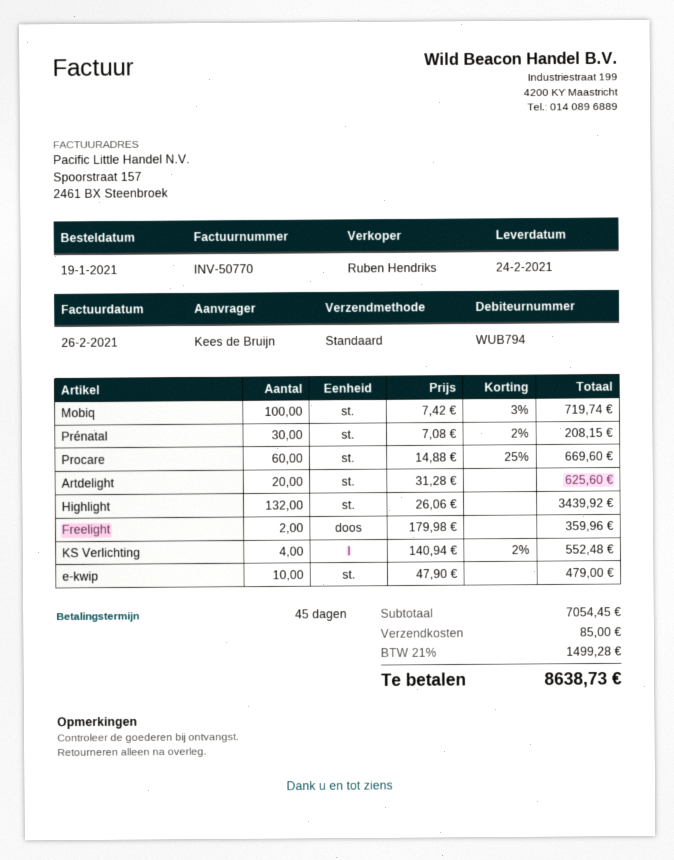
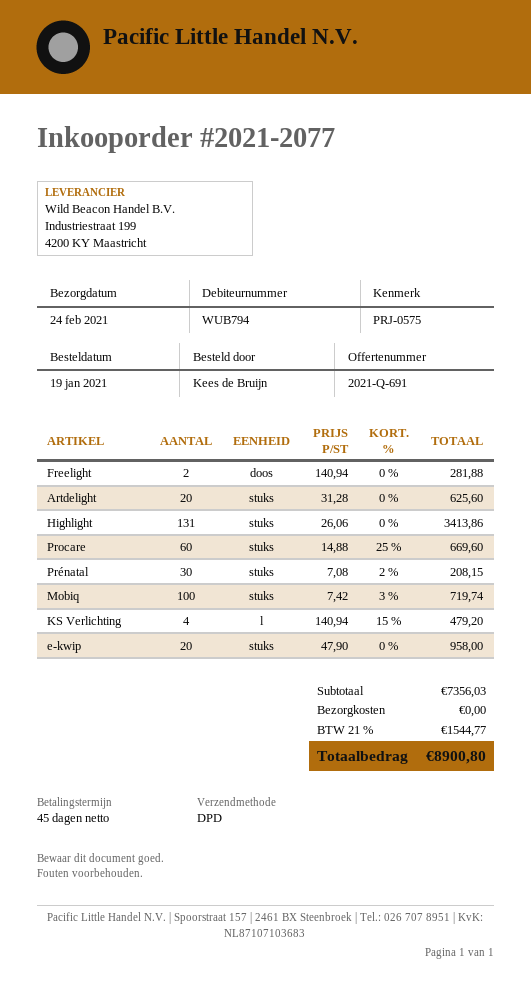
shipping method: standard -> DPD
Highlight: 132 x 26.06 = 3439.92 -> 131 x 26.06 = 3413.86
Freelight: 2 x 179.98 = 359.96 -> 2 x 140.94 = 281.88
KS Verlichting: 4 x 140.94 - 2% = 552.48 -> 4 x 140.94 - 15% = 479.20
e-kwip: 10 x 47.90 = 479.00 -> 20 x 47.90 = 958.00
subtotal: 7054.45 -> 7356.03
shipping: 85.00 -> 0.00
tax: 21% = 1499.28 -> 21% = 1544.77
total: 8638.73 -> 8900.80

